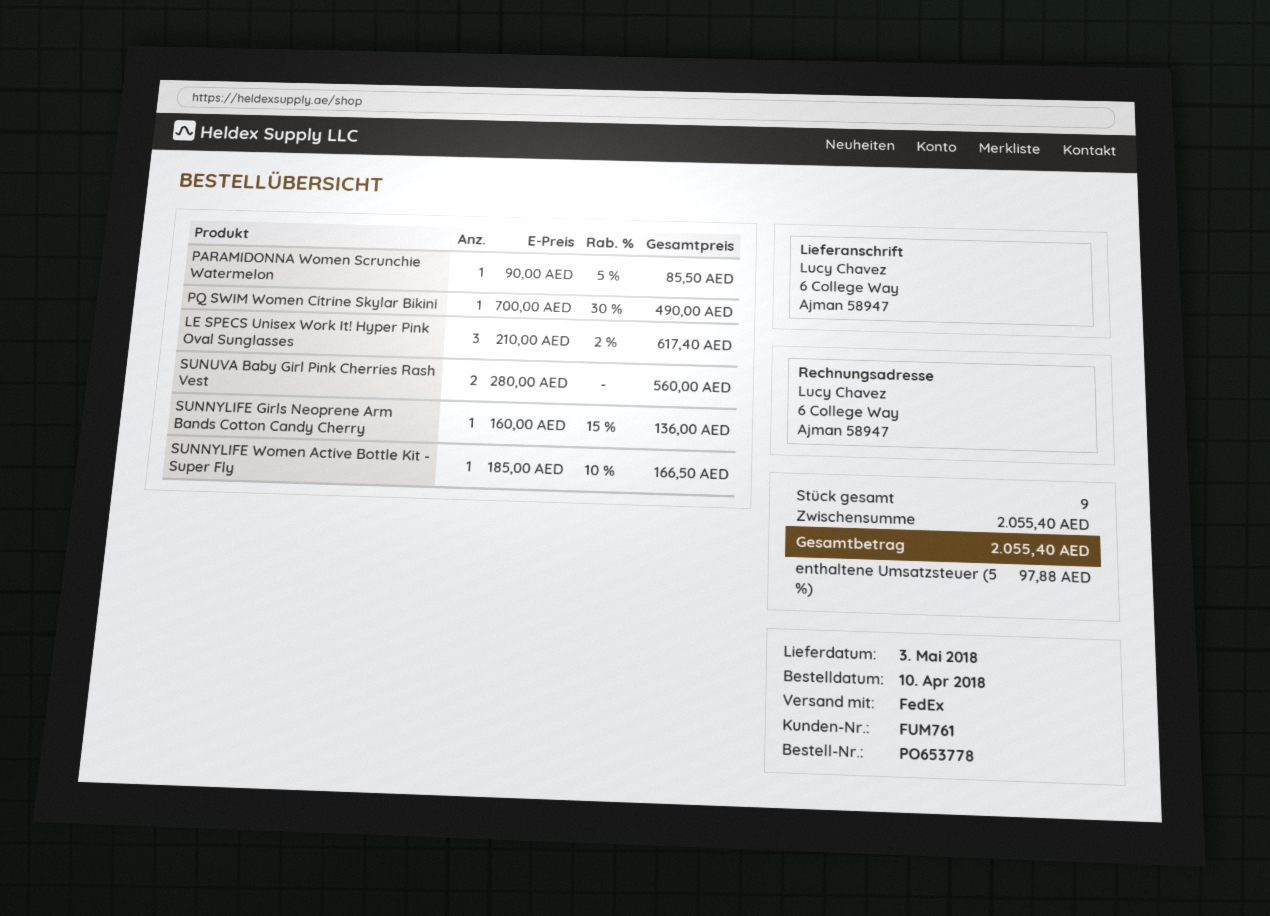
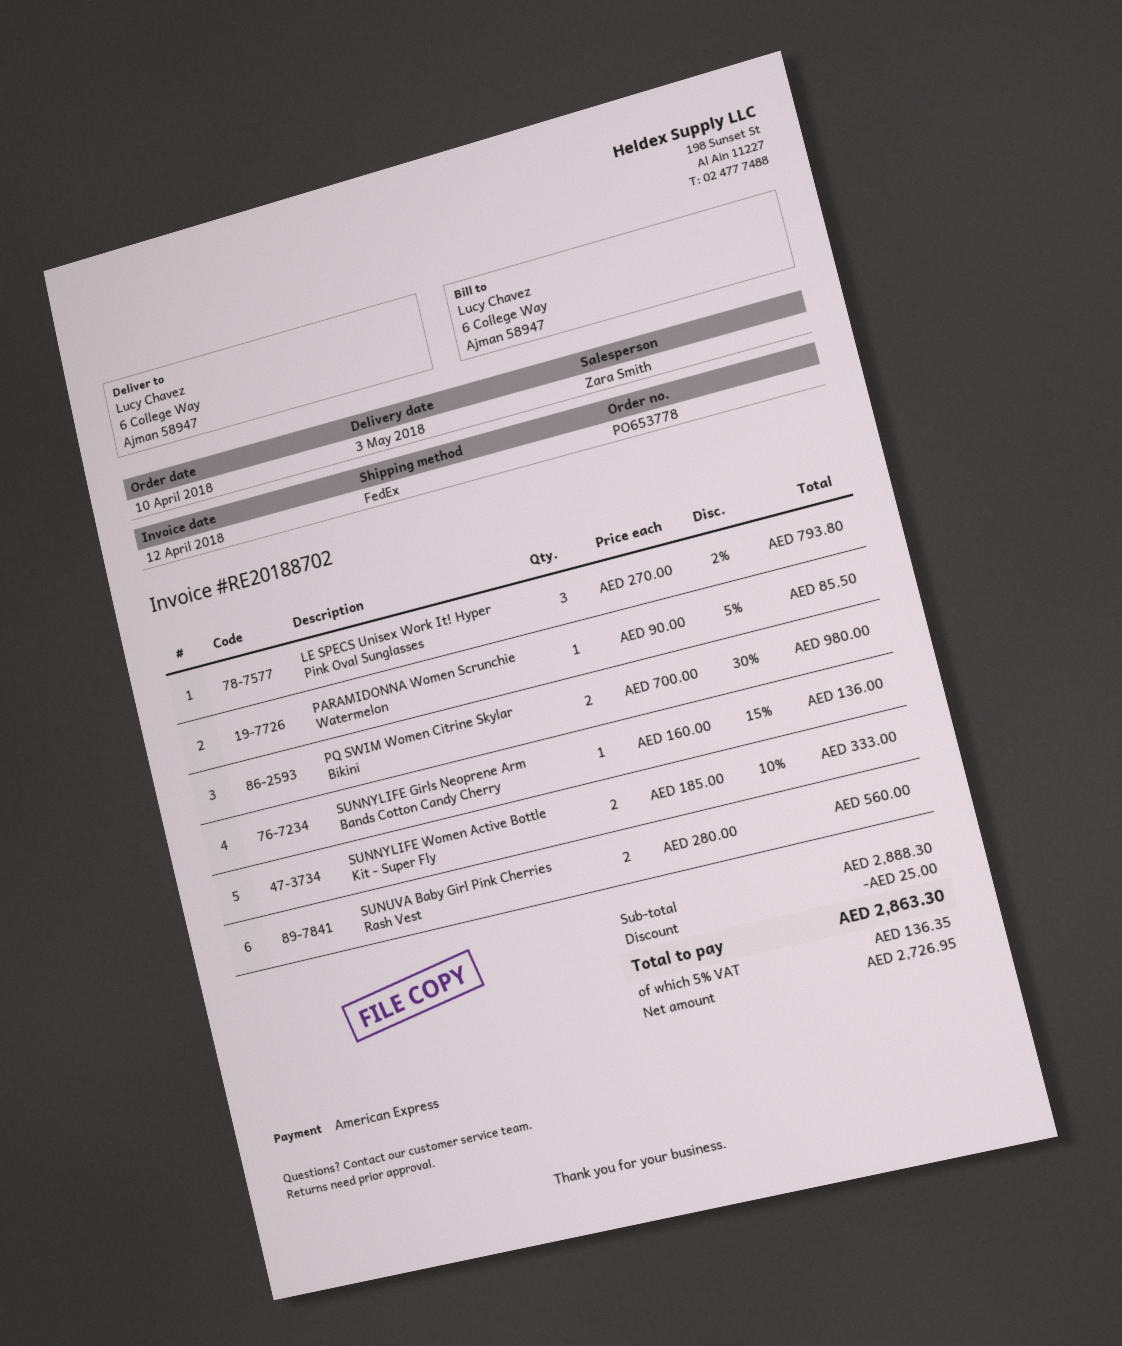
PQ SWIM Women Citrine Skylar Bikini: 1 x 700.00 - 30% = 490.00 -> 2 x 700.00 - 30% = 980.00
LE SPECS Unisex Work It! Hyper Pink Oval Sunglasses: 3 x 210.00 - 2% = 617.40 -> 3 x 270.00 - 2% = 793.80
SUNNYLIFE Women Active Bottle Kit - Super Fly: 1 x 185.00 - 10% = 166.50 -> 2 x 185.00 - 10% = 333.00
subtotal: 2055.40 -> 2888.30
discount: none -> 25.00
tax: 5% = 97.88 -> 5% = 136.35
total: 2055.40 -> 2863.30

